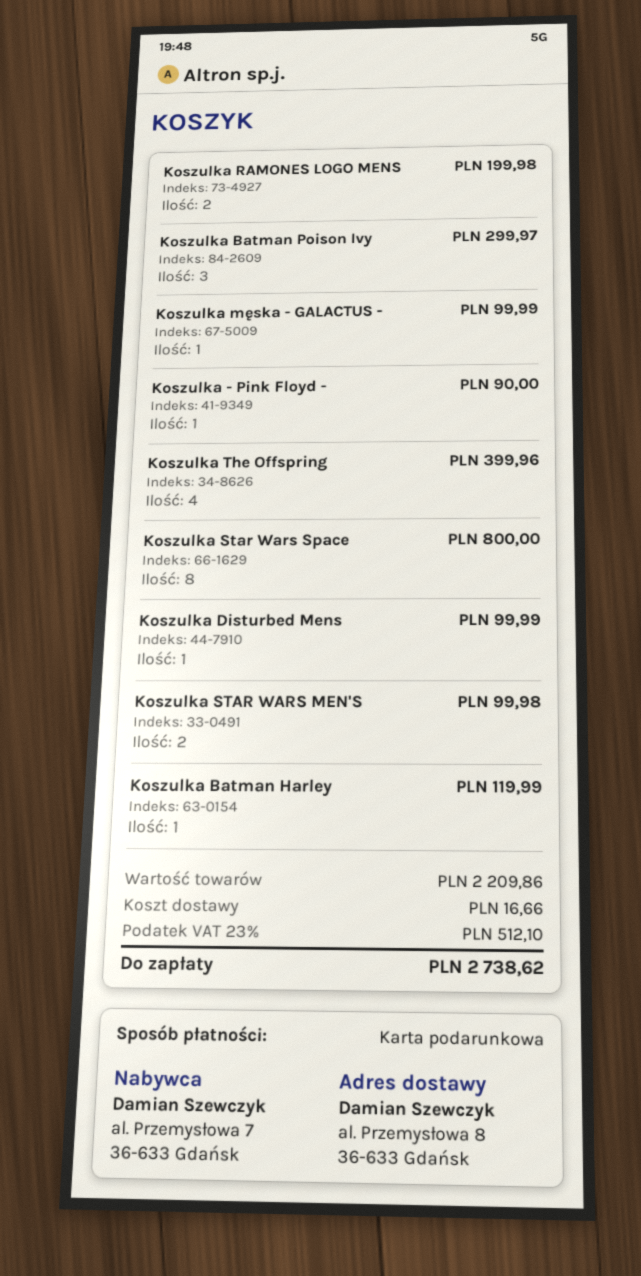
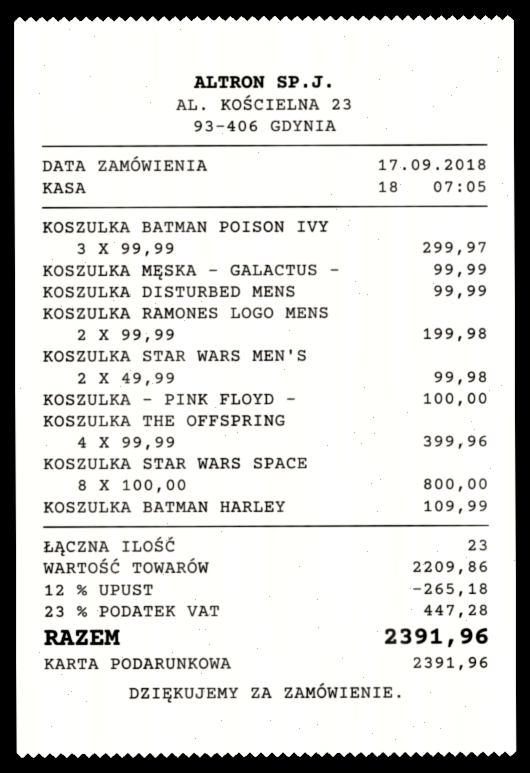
Koszulka - Pink Floyd -: 1 for 90.00 -> 1 for 100.00
Koszulka Batman Harley: 1 for 119.99 -> 1 for 109.99
discount: none -> 12% = 265.18
shipping: 16.66 -> none
tax: 23% = 512.10 -> 23% = 447.28
total: 2738.62 -> 2391.96

